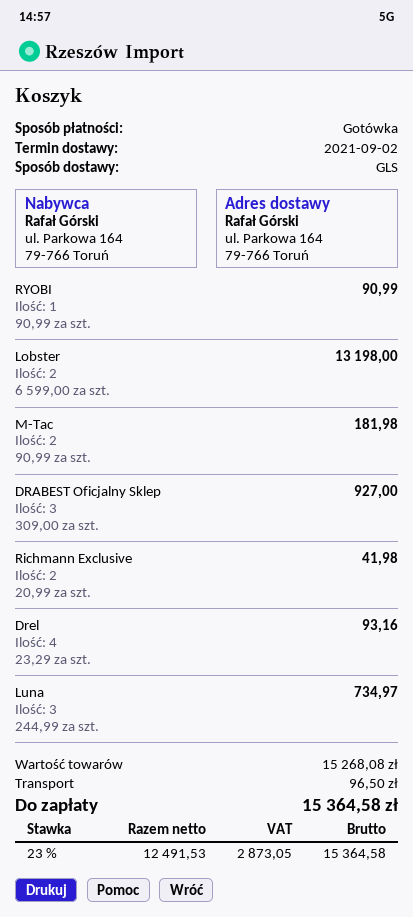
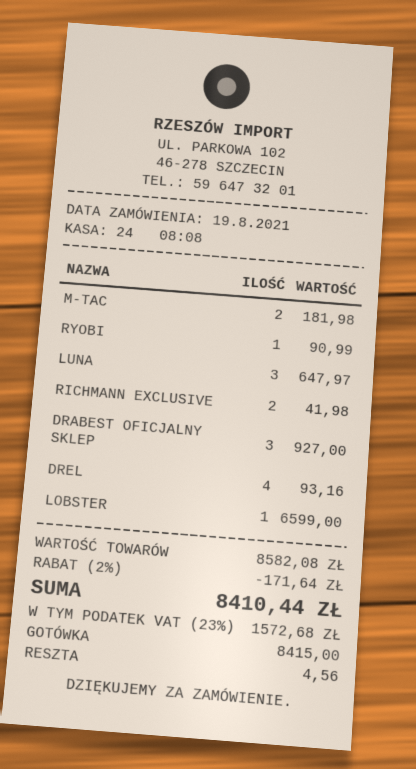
Lobster: 2 for 13198.00 -> 1 for 6599.00
Luna: 3 for 734.97 -> 3 for 647.97
subtotal: 15268.08 -> 8582.08
discount: none -> 2% = 171.64
shipping: 96.50 -> none
tax: 23% = 2873.05 -> 23% = 1572.68
total: 15364.58 -> 8410.44

